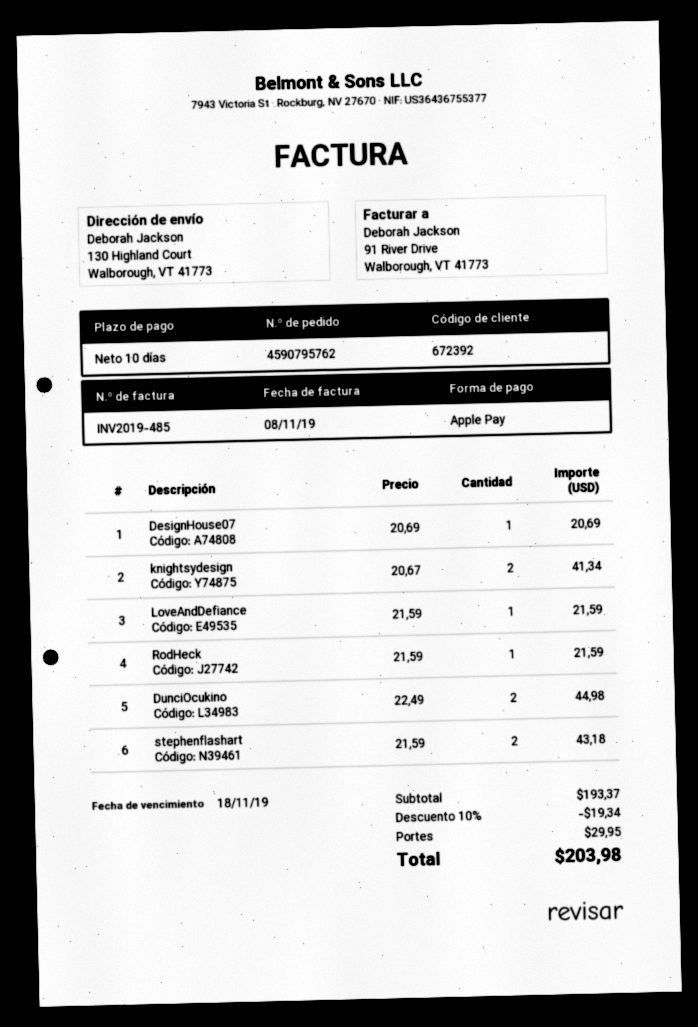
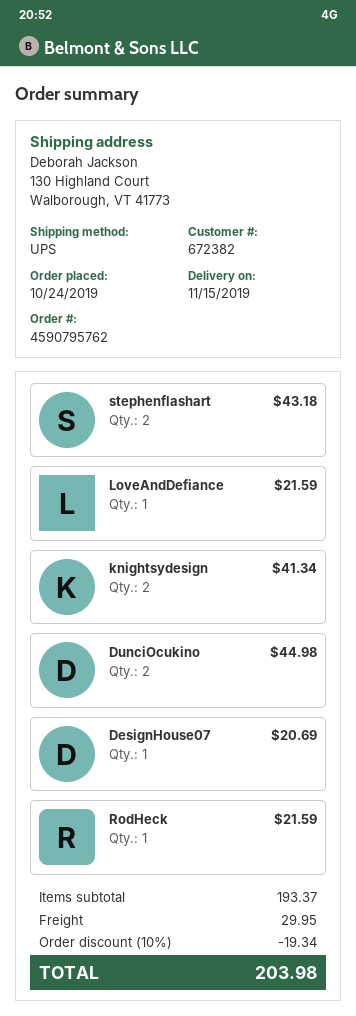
customer number: 672392 -> 672382

